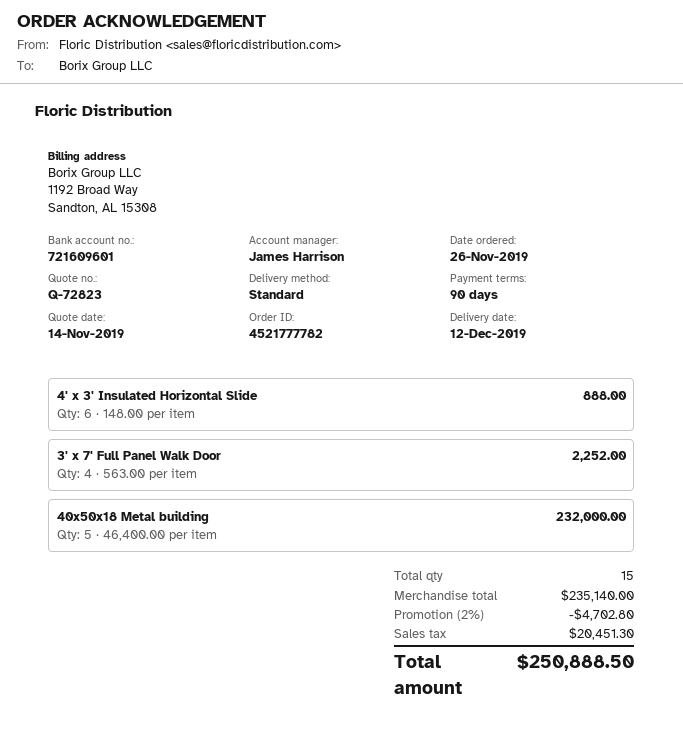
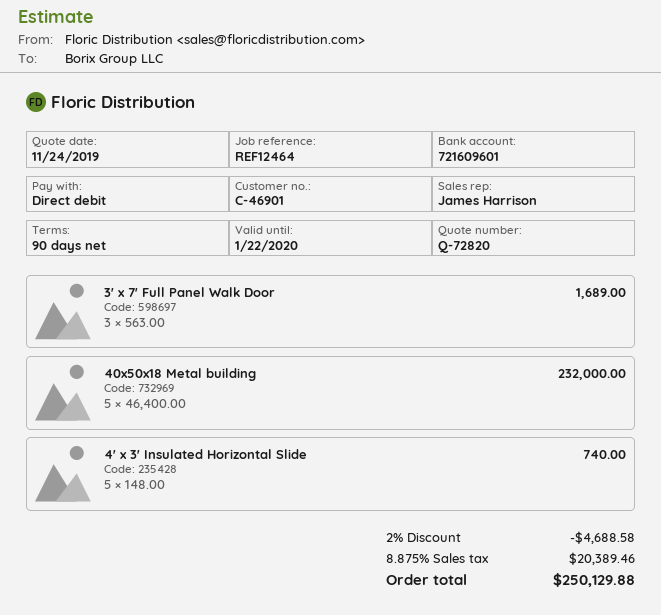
quote number: Q-72823 -> Q-72820
quote date: 2019-11-14 -> 2019-11-24
4' x 3' Insulated Horizontal Slide: 6 x 148.00 = 888.00 -> 5 x 148.00 = 740.00
3' x 7' Full Panel Walk Door: 4 x 563.00 = 2252.00 -> 3 x 563.00 = 1689.00
discount: 2% = 4702.80 -> 2% = 4688.58
tax: 20451.30 -> 20389.46
total: 250888.50 -> 250129.88

